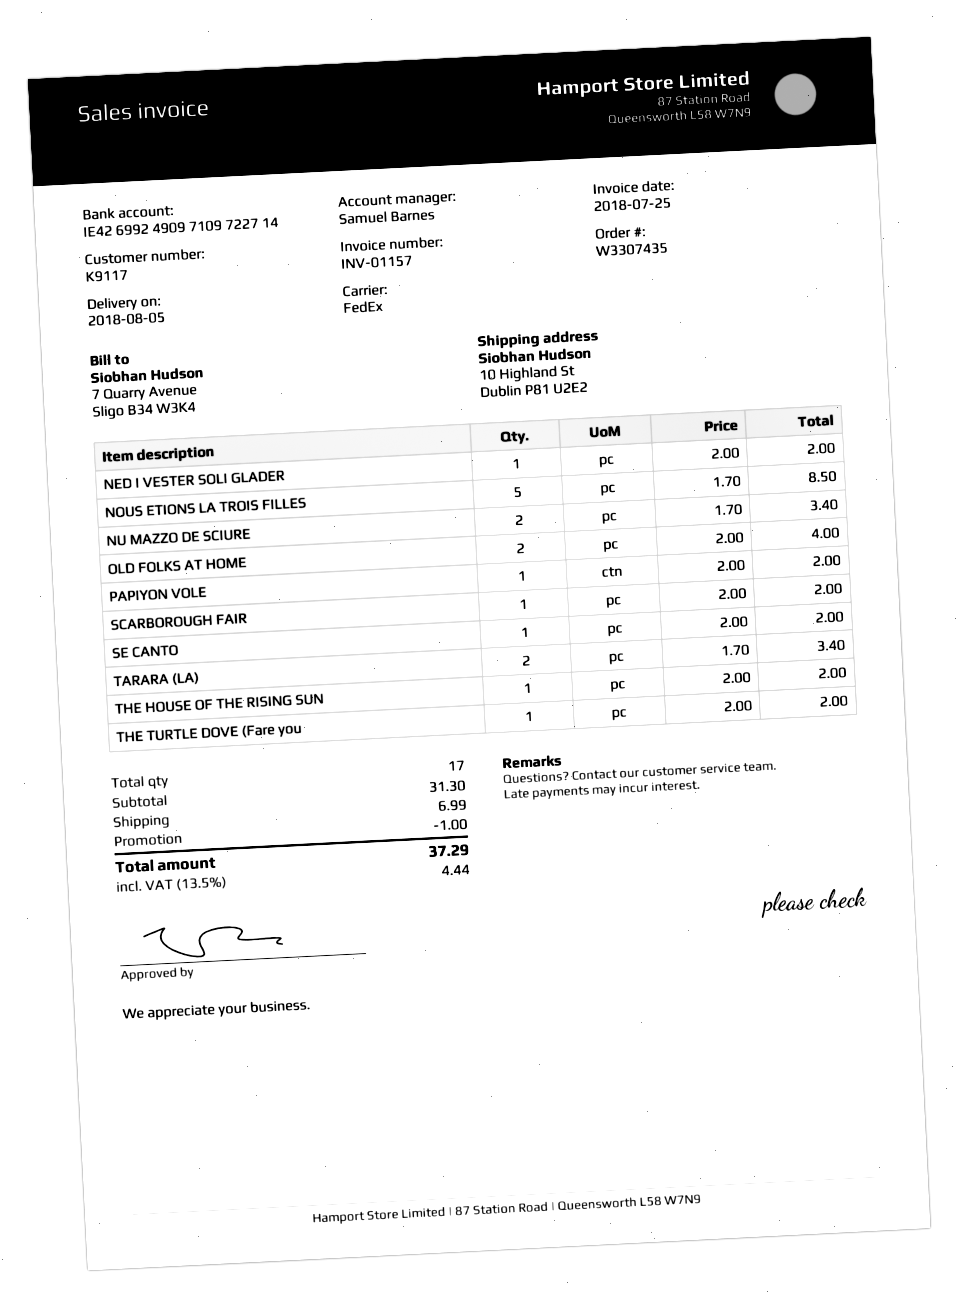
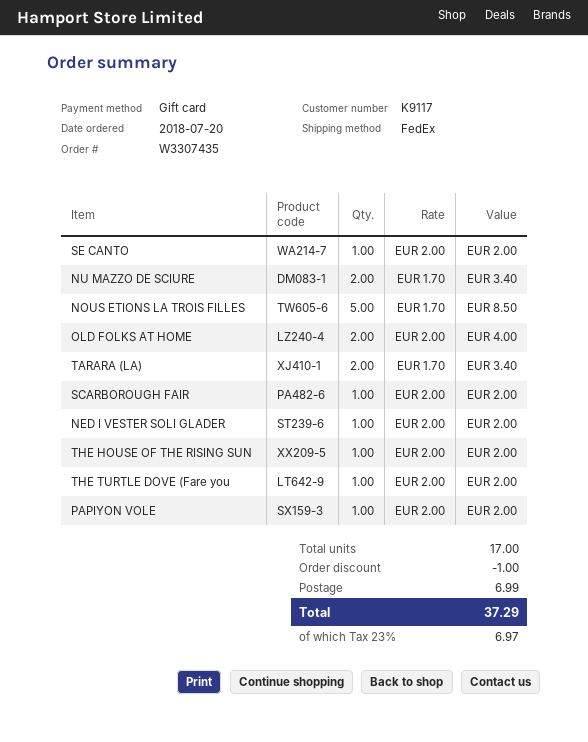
tax: 13.5% = 4.44 -> 23% = 6.97

